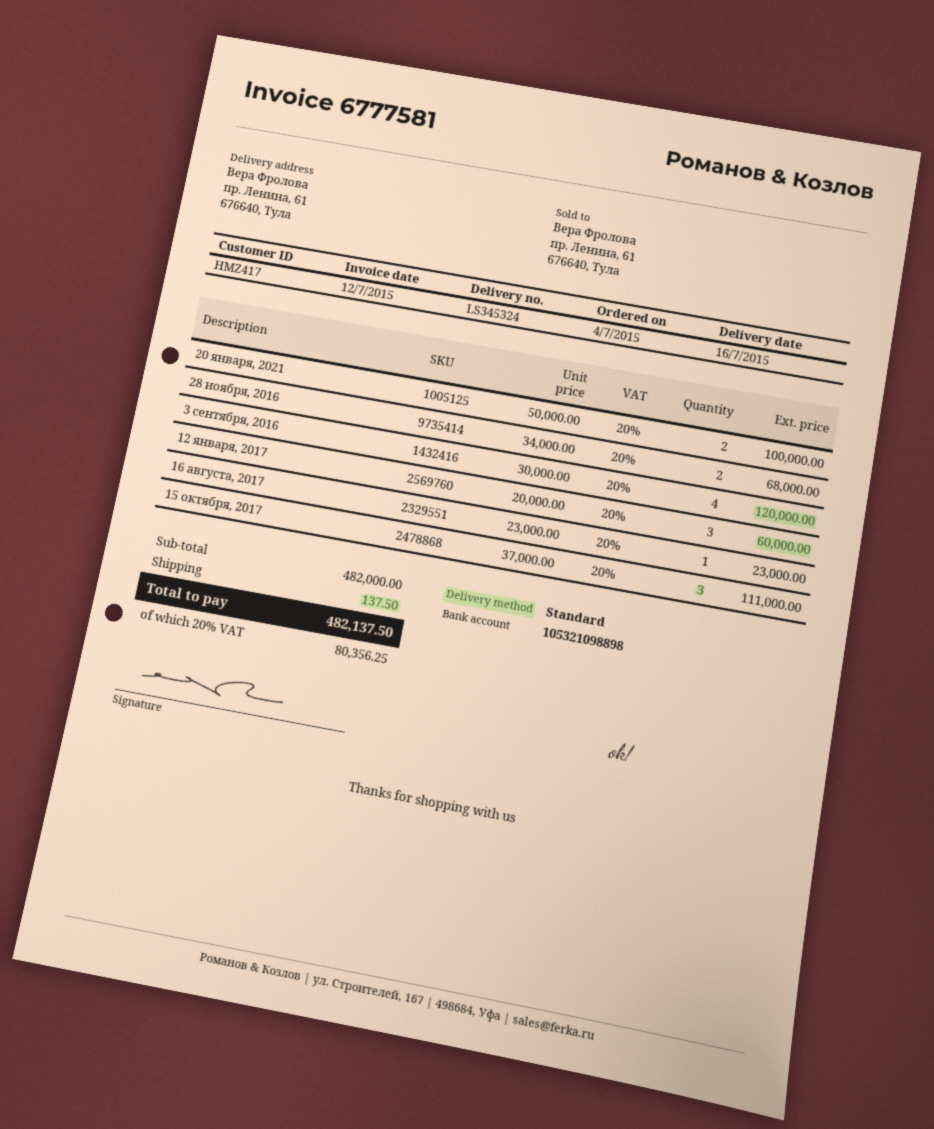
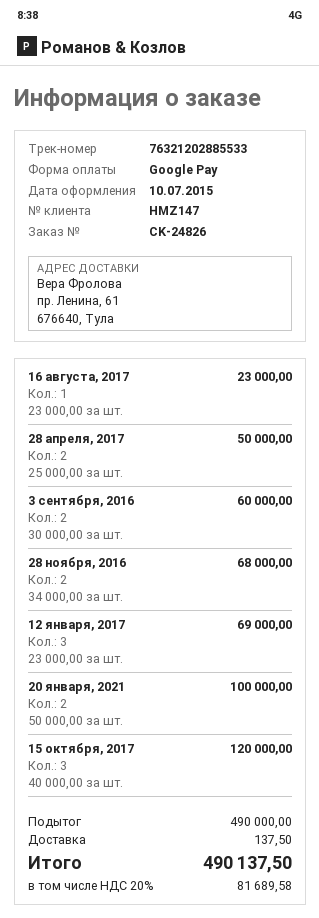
order date: 2015-07-04 -> 2015-07-10
customer number: HMZ417 -> HMZ147
3 сентября, 2016: 4 x 30000.00 = 120000.00 -> 2 x 30000.00 = 60000.00
12 января, 2017: 3 x 20000.00 = 60000.00 -> 3 x 23000.00 = 69000.00
15 октября, 2017: 3 x 37000.00 = 111000.00 -> 3 x 40000.00 = 120000.00
28 апреля, 2017: none -> 2 x 25000.00 = 50000.00
subtotal: 482000.00 -> 490000.00
tax: 20% = 80356.25 -> 20% = 81689.58
total: 482137.50 -> 490137.50

